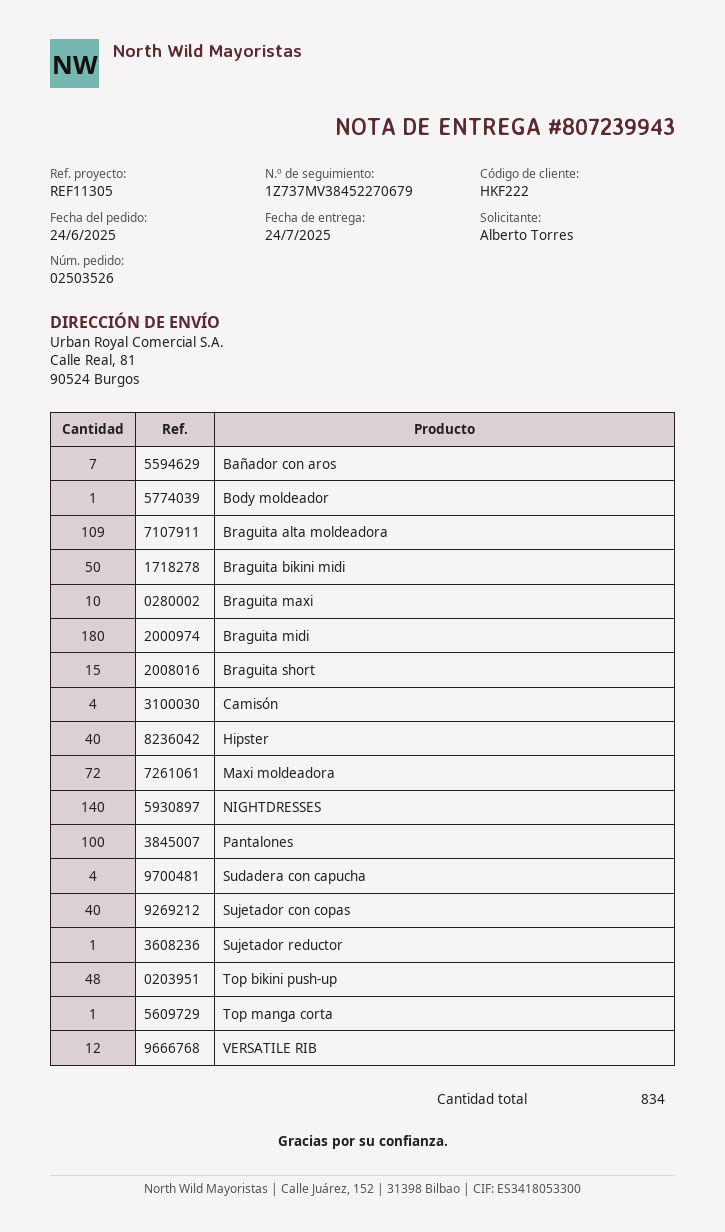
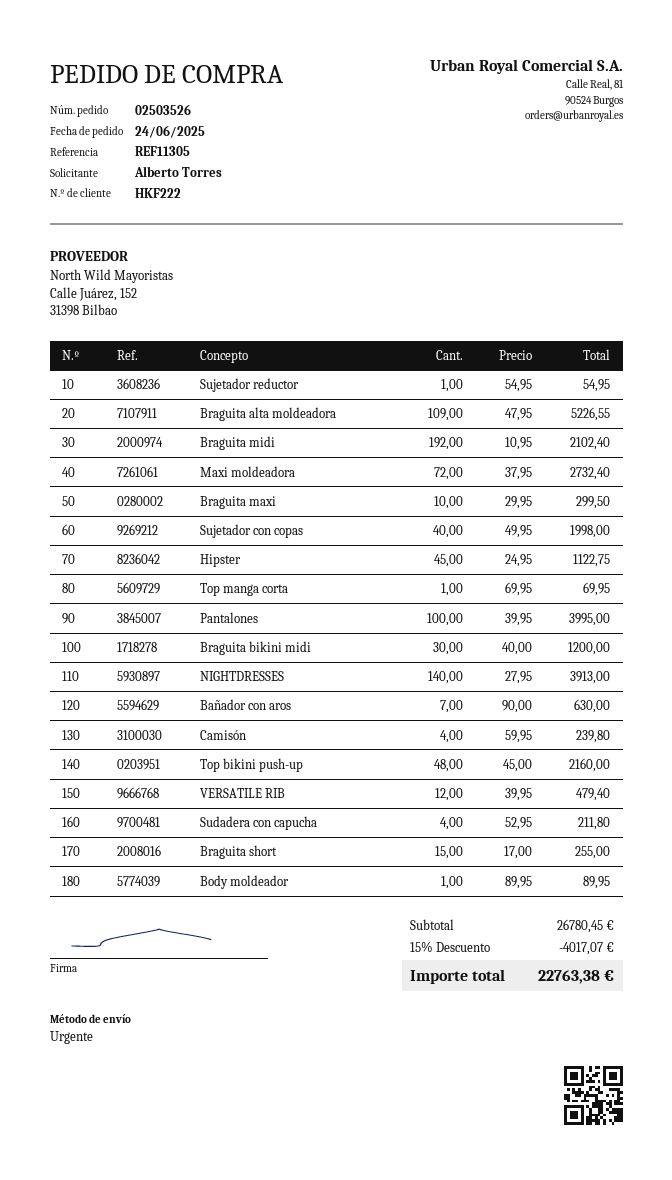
Braguita bikini midi: 50 -> 30
Braguita midi: 180 -> 192
Hipster: 40 -> 45

